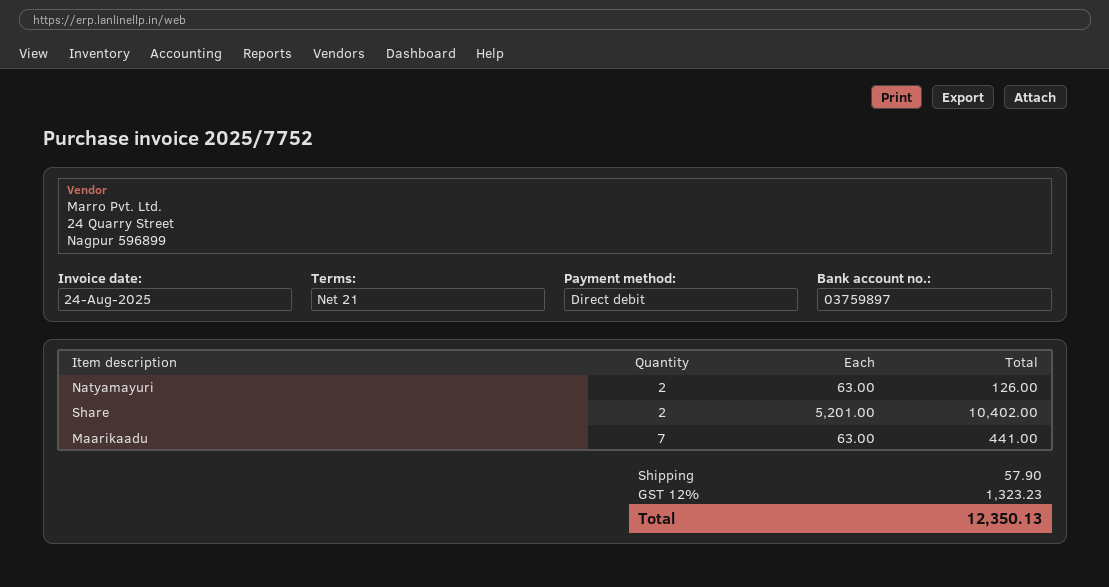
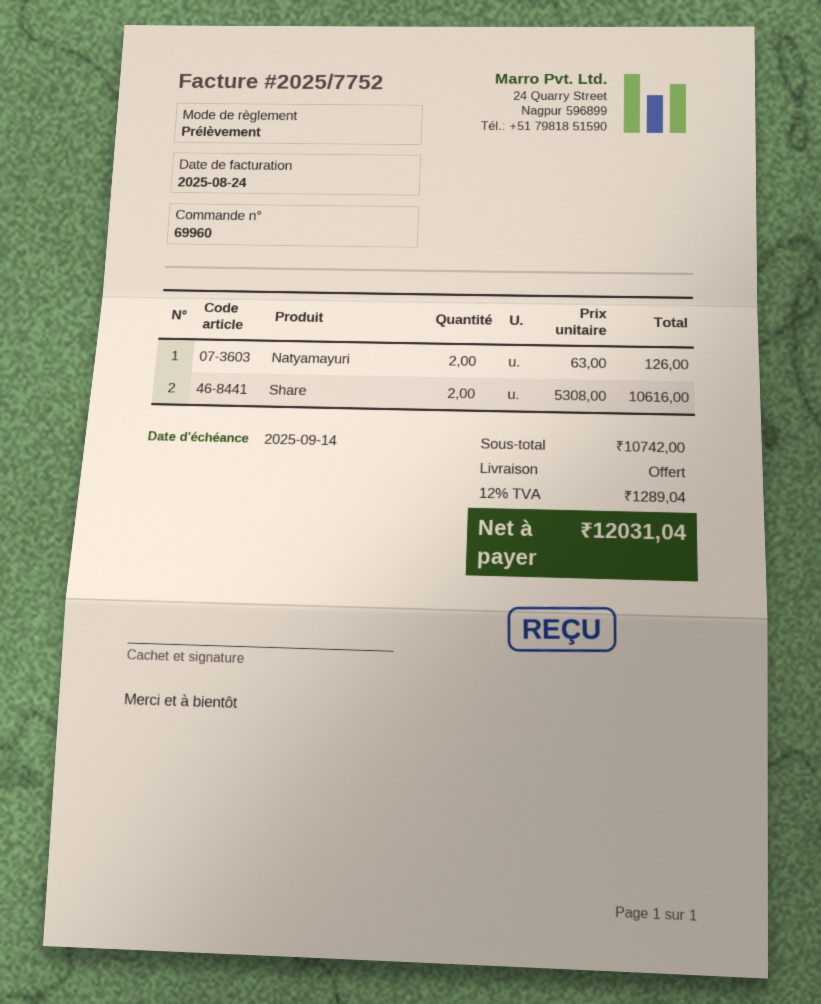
Share: 2 x 5201.00 = 10402.00 -> 2 x 5308.00 = 10616.00
Maarikaadu: 7 x 63.00 = 441.00 -> none
shipping: 57.90 -> 0.00
tax: 12% = 1323.23 -> 12% = 1289.04
total: 12350.13 -> 12031.04

